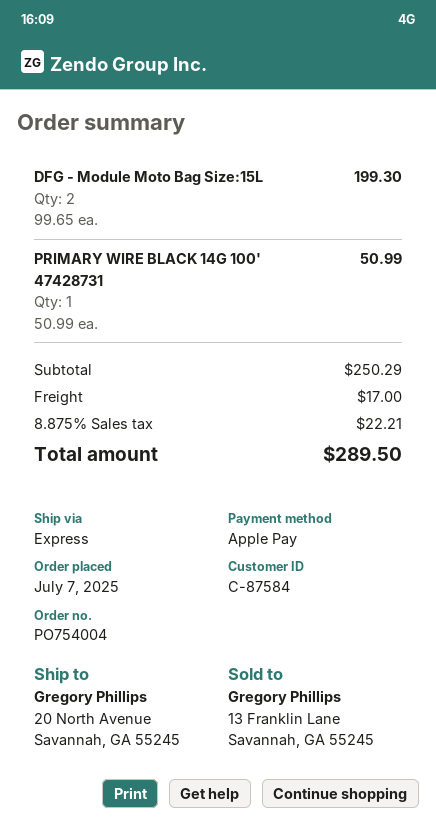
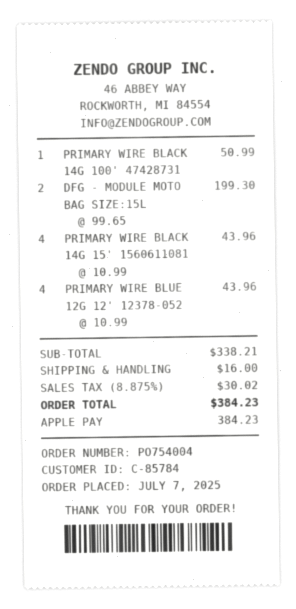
customer number: C-87584 -> C-85784
PRIMARY WIRE BLACK 14G 15' 1560611081: none -> 4 x 10.99 = 43.96
PRIMARY WIRE BLUE 12G 12' 12378-052: none -> 4 x 10.99 = 43.96
subtotal: 250.29 -> 338.21
shipping: 17.00 -> 16.00
tax: 8.875% = 22.21 -> 8.875% = 30.02
total: 289.50 -> 384.23

